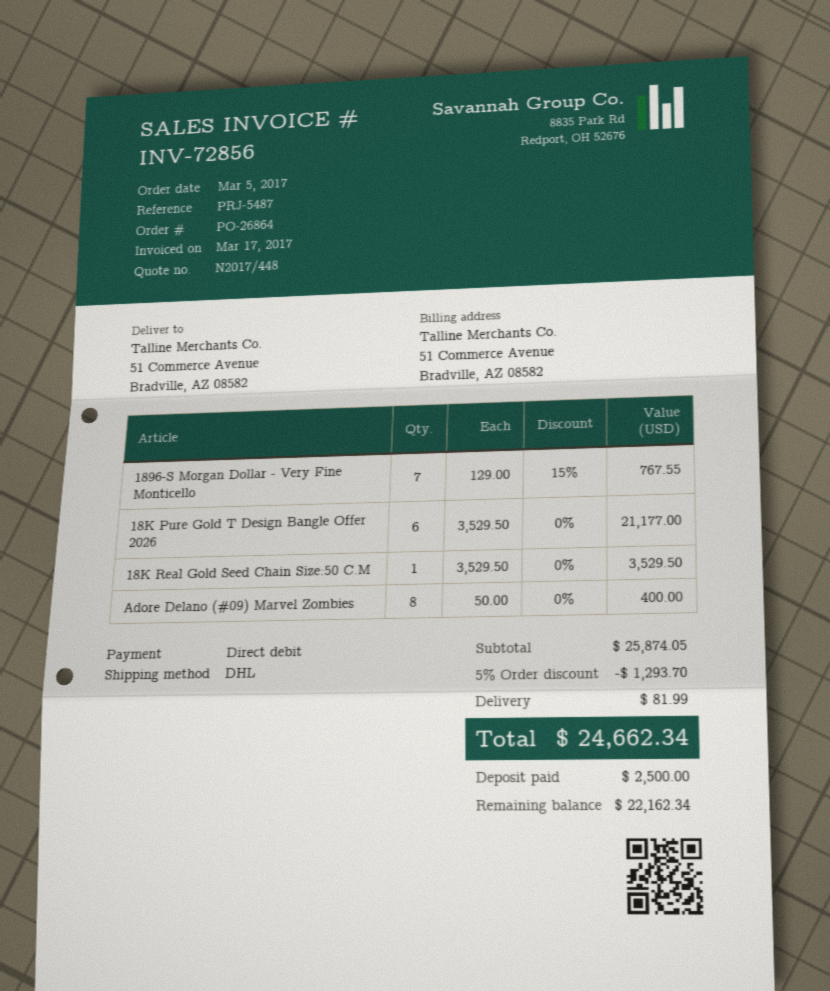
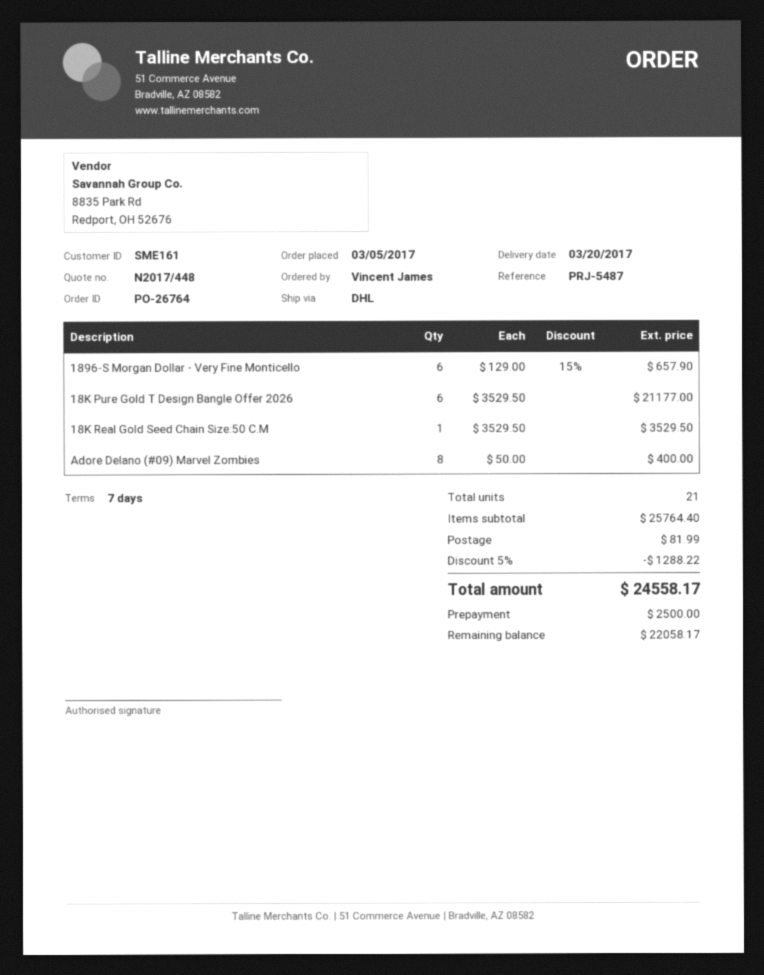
order number: PO-26864 -> PO-26764
1896-S Morgan Dollar - Very Fine Monticello: 7 x 129.00 - 15% = 767.55 -> 6 x 129.00 - 15% = 657.90
subtotal: 25874.05 -> 25764.40
discount: 5% = 1293.70 -> 5% = 1288.22
total: 24662.34 -> 24558.17
balance: 22162.34 -> 22058.17

